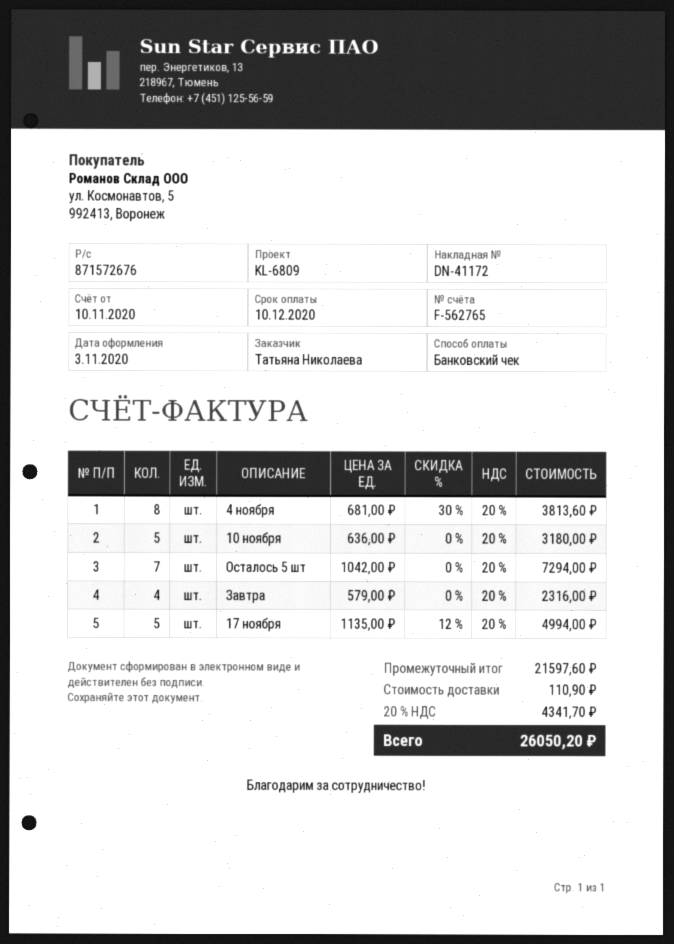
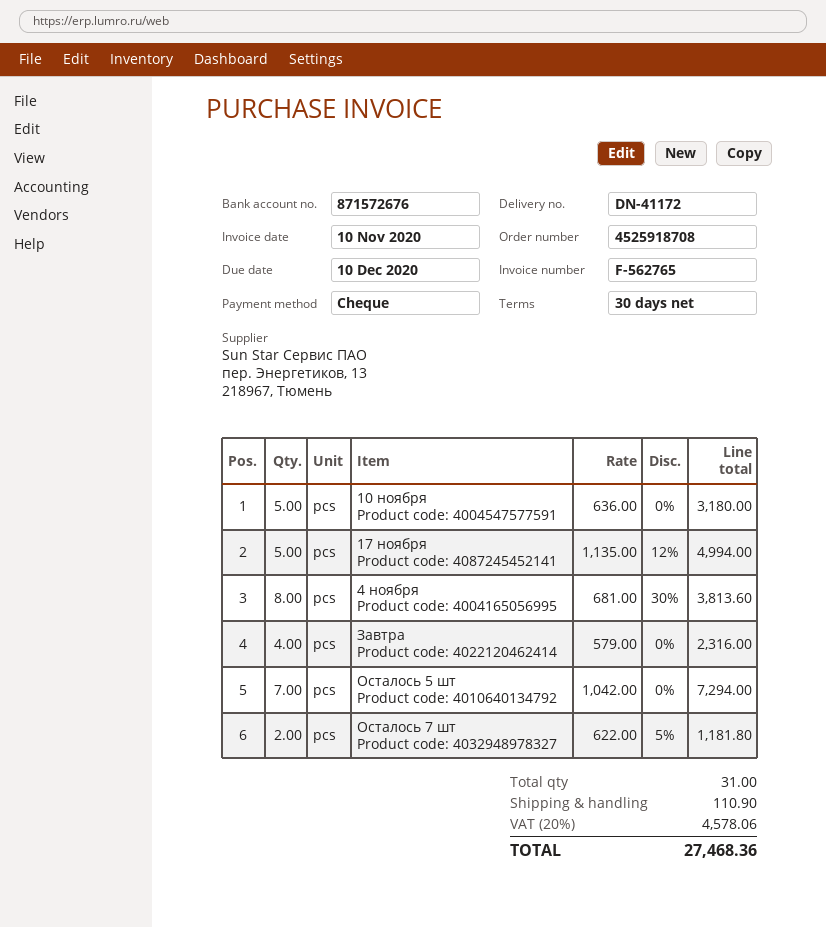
Осталось 7 шт: none -> 2 x 622.00 - 5% = 1181.80
tax: 20% = 4341.70 -> 20% = 4578.06
total: 26050.20 -> 27468.36

